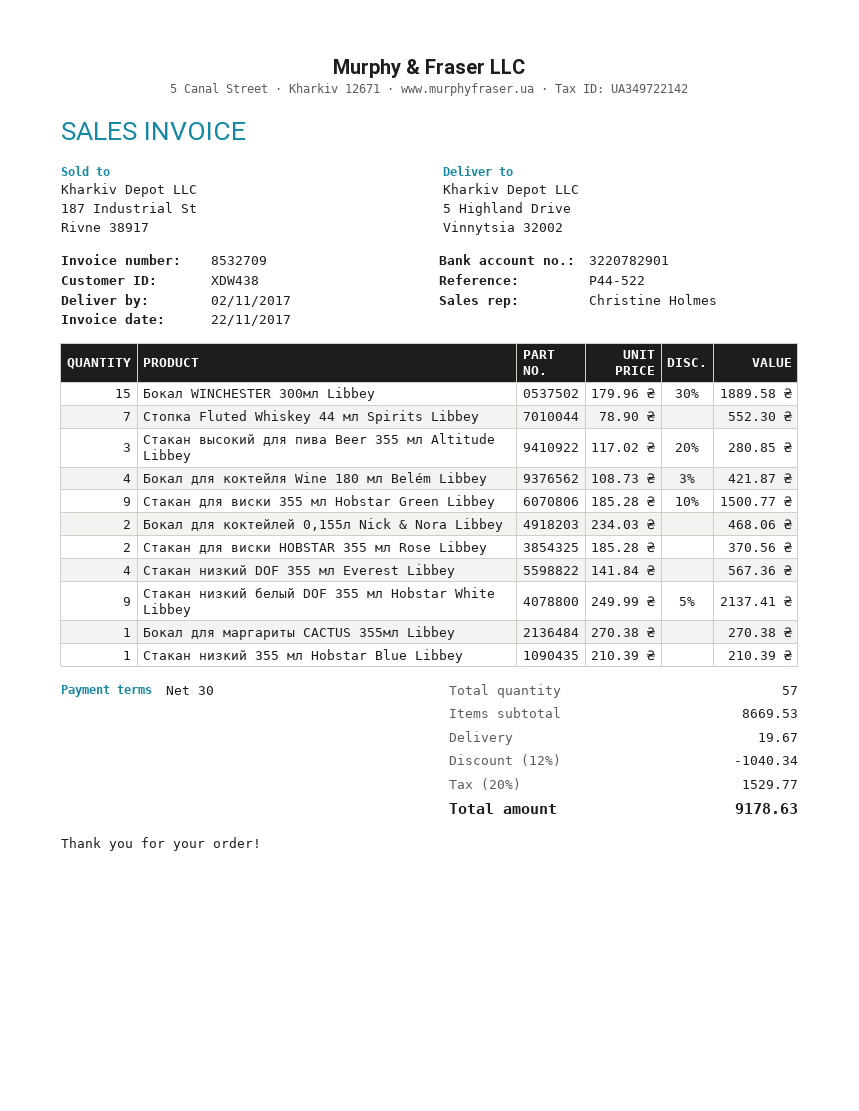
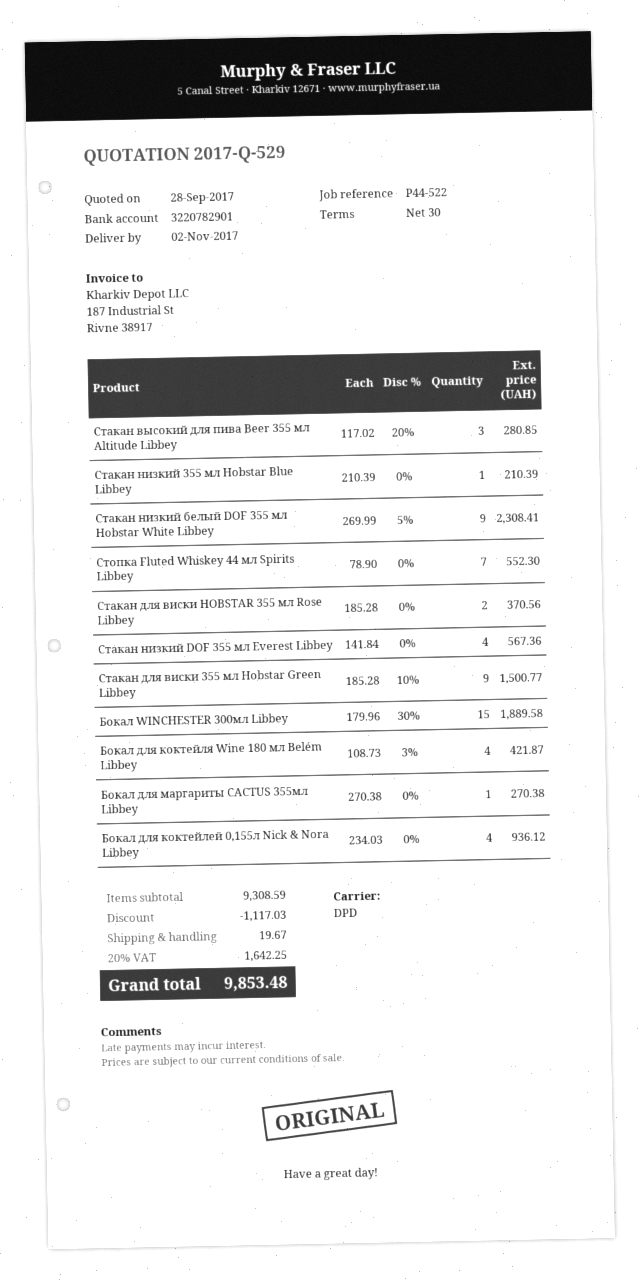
Бокал для коктейлей 0,155л Nick & Nora Libbey: 2 x 234.03 = 468.06 -> 4 x 234.03 = 936.12
Стакан низкий белый DOF 355 мл Hobstar White Libbey: 9 x 249.99 - 5% = 2137.41 -> 9 x 269.99 - 5% = 2308.41
subtotal: 8669.53 -> 9308.59
discount: 1040.34 -> 1117.03
tax: 20% = 1529.77 -> 20% = 1642.25
total: 9178.63 -> 9853.48

